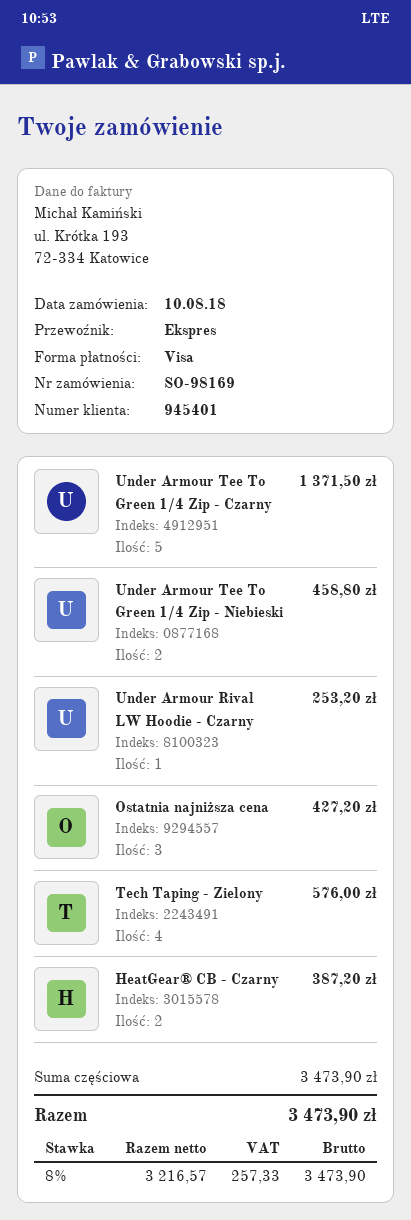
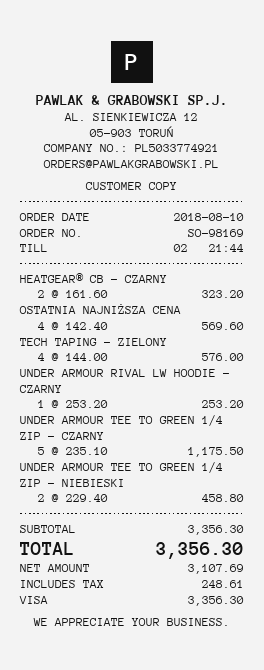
Under Armour Tee To Green 1/4 Zip - Czarny: 5 for 1371.50 -> 5 for 1175.50
Ostatnia najniższa cena: 3 for 427.20 -> 4 for 569.60
HeatGear® CB - Czarny: 2 for 387.20 -> 2 for 323.20
subtotal: 3473.90 -> 3356.30
net: 3216.57 -> 3107.69
tax: 257.33 -> 248.61
total: 3473.90 -> 3356.30

